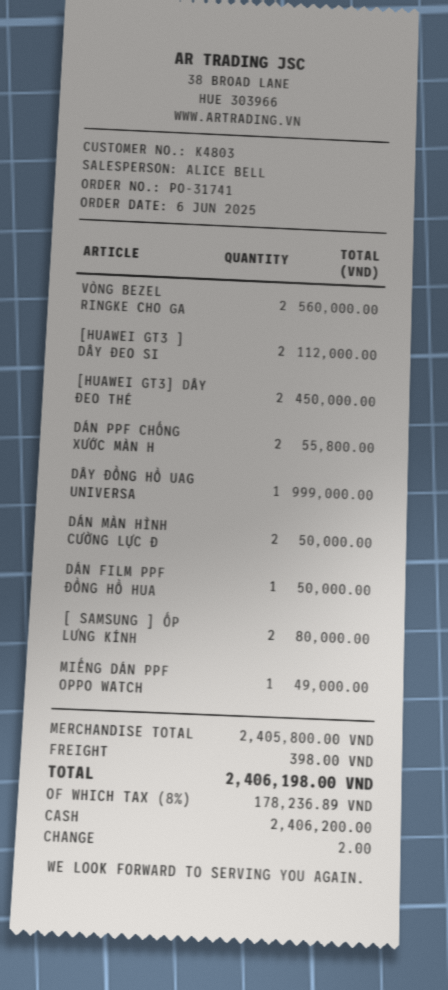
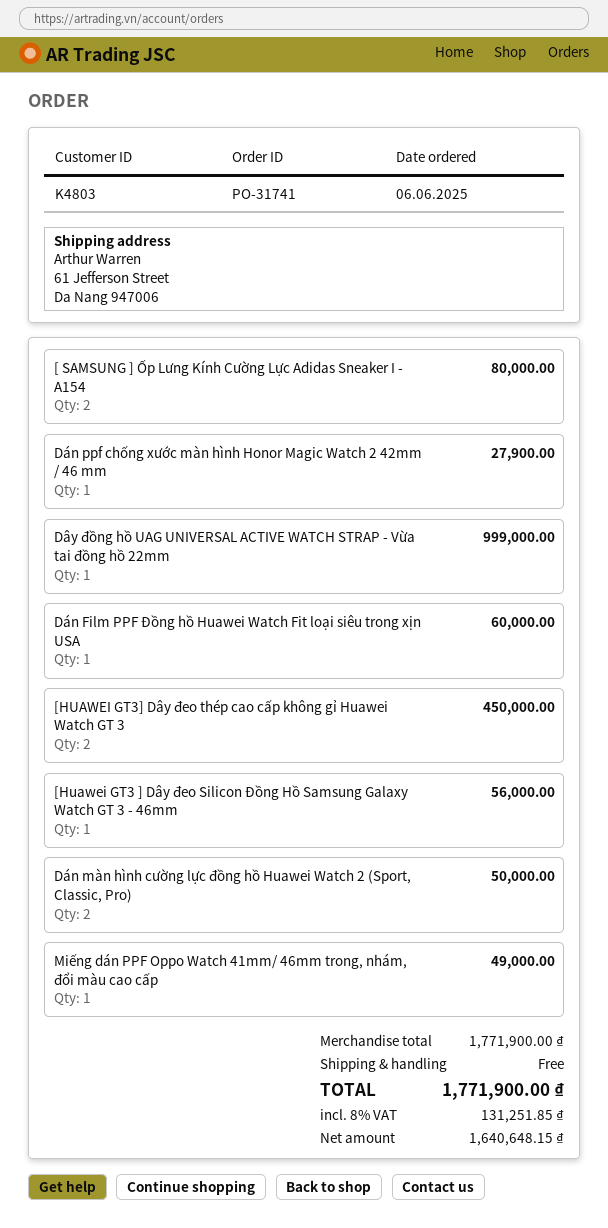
VÒNG BEZEL RINGKE CHO GA: 2 for 560000.00 -> none
[HUAWEI GT3 ] DÂY ĐEO SI: 2 for 112000.00 -> 1 for 56000.00
DÁN PPF CHỐNG XƯỚC MÀN H: 2 for 55800.00 -> 1 for 27900.00
DÁN FILM PPF ĐỒNG HỒ HUA: 1 for 50000.00 -> 1 for 60000.00
subtotal: 2405800.00 -> 1771900.00
shipping: 398.00 -> 0.00
tax: 8% = 178236.89 -> 8% = 131251.85
total: 2406198.00 -> 1771900.00

